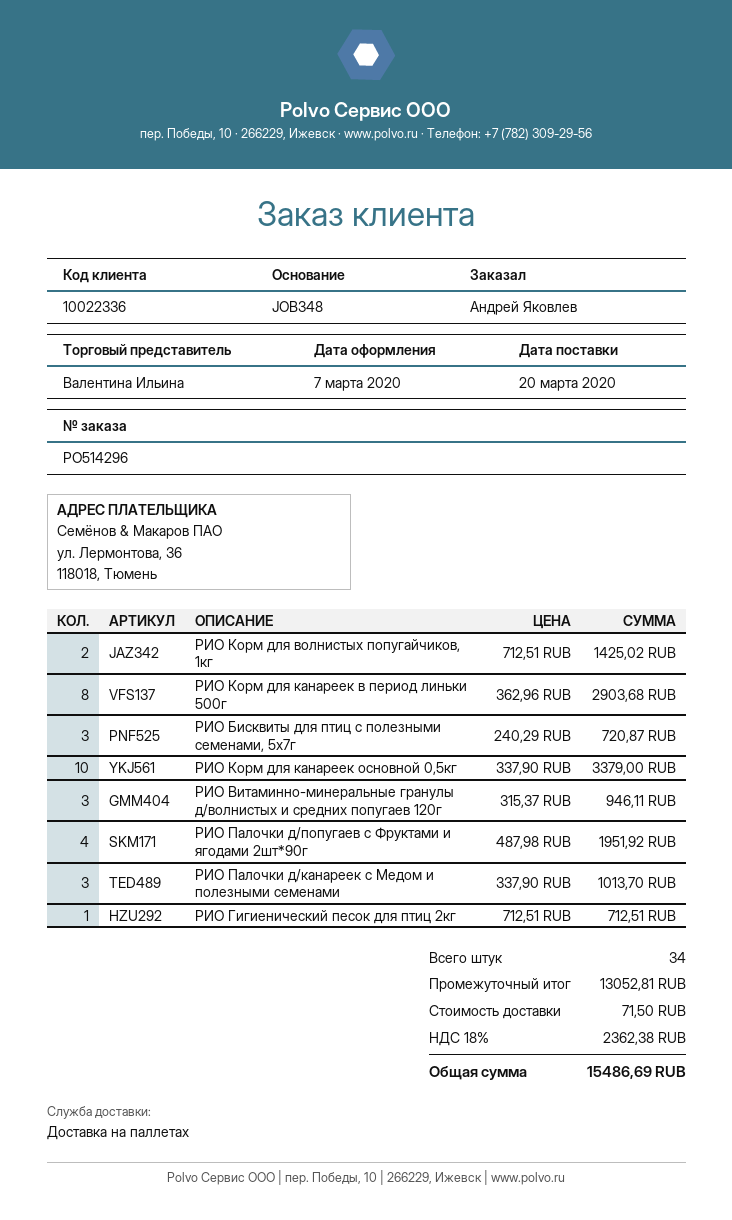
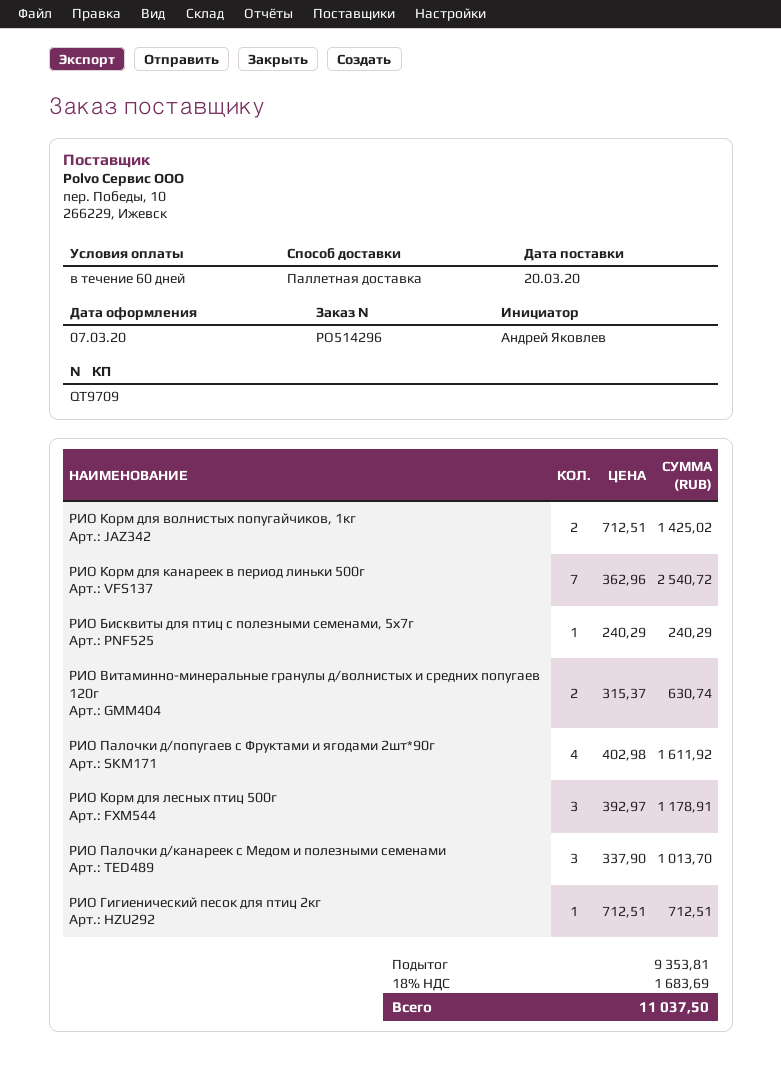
РИО Корм для канареек в период линьки 500г: 8 x 362.96 = 2903.68 -> 7 x 362.96 = 2540.72
РИО Бисквиты для птиц с полезными семенами, 5х7г: 3 x 240.29 = 720.87 -> 1 x 240.29 = 240.29
РИО Корм для канареек основной 0,5кг: 10 x 337.90 = 3379.00 -> none
РИО Витаминно-минеральные гранулы д/волнистых и средних попугаев 120г: 3 x 315.37 = 946.11 -> 2 x 315.37 = 630.74
РИО Палочки д/попугаев с Фруктами и ягодами 2шт*90г: 4 x 487.98 = 1951.92 -> 4 x 402.98 = 1611.92
РИО Корм для лесных птиц 500г: none -> 3 x 392.97 = 1178.91
subtotal: 13052.81 -> 9353.81
shipping: 71.50 -> none
tax: 18% = 2362.38 -> 18% = 1683.69
total: 15486.69 -> 11037.50

